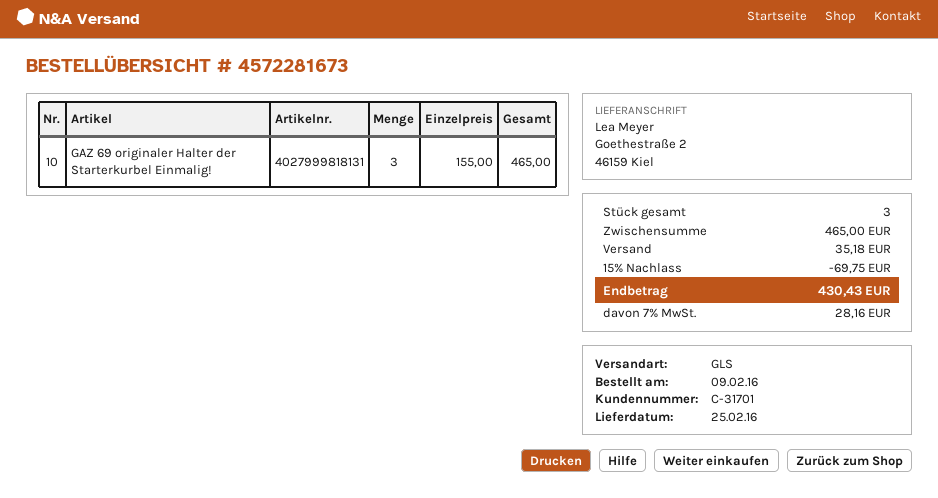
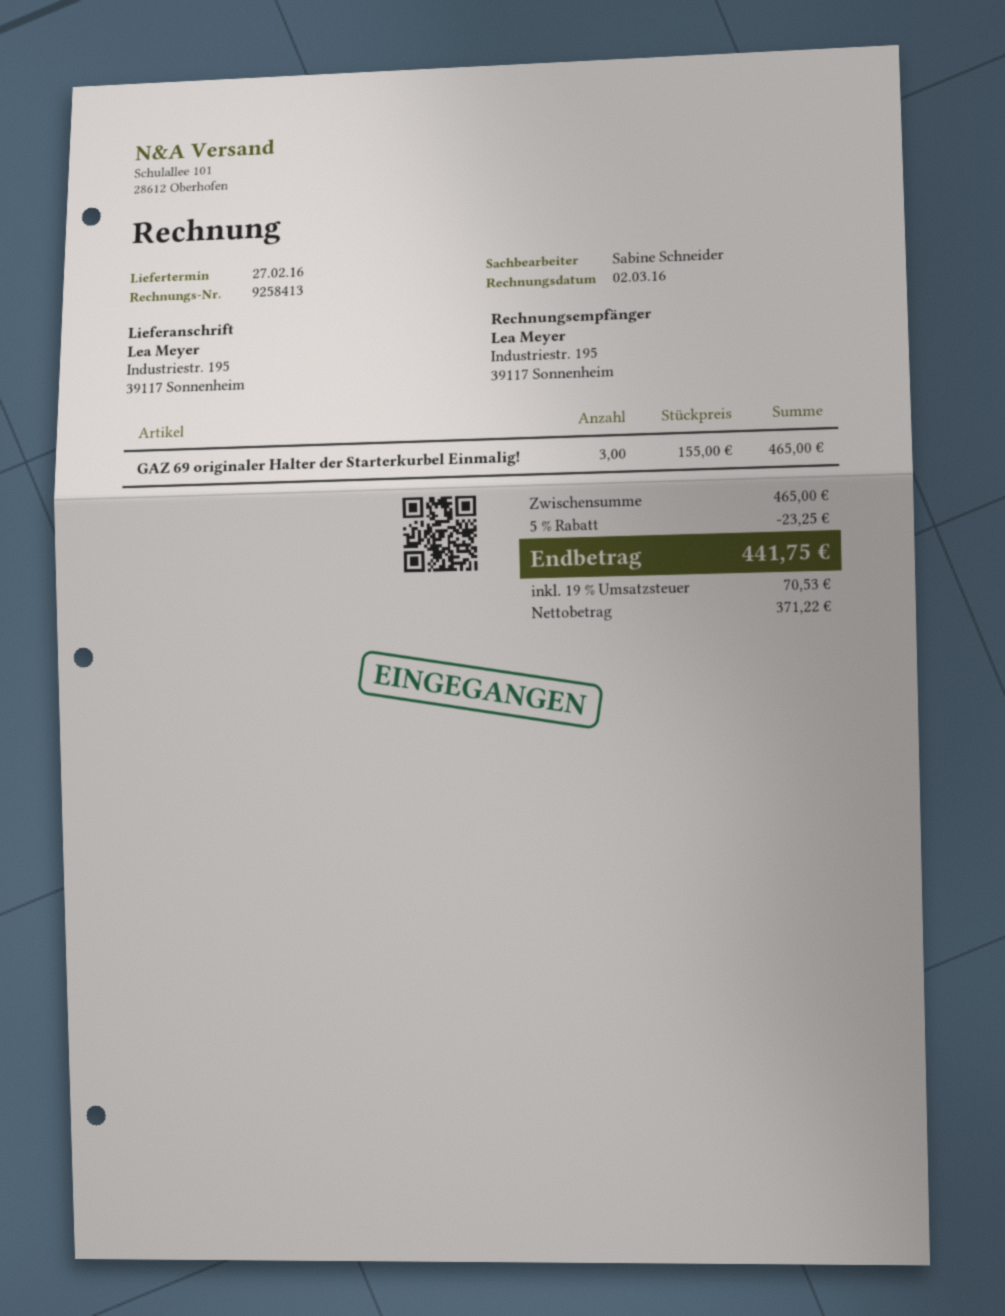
delivery date: 2016-02-25 -> 2016-02-27
ship to: Goethestraße 2, 46159 Kiel -> Industriestr. 195, 39117 Sonnenheim
discount: 15% = 69.75 -> 5% = 23.25
shipping: 35.18 -> none
tax: 7% = 28.16 -> 19% = 70.53
total: 430.43 -> 441.75

